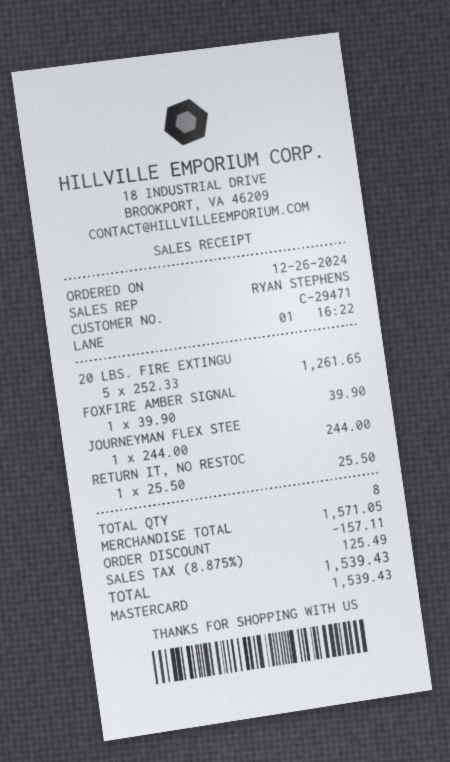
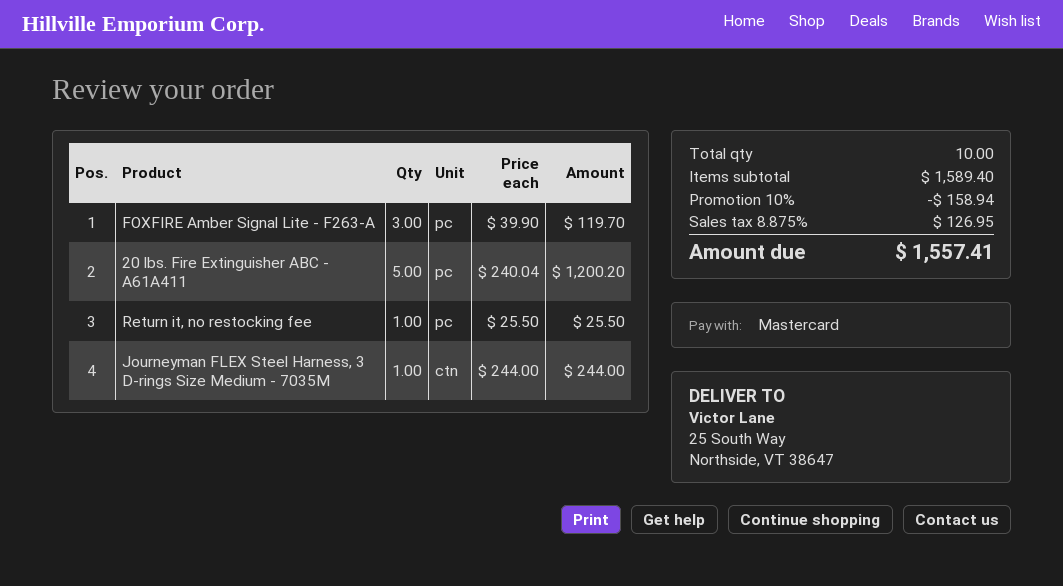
20 LBS. FIRE EXTINGU: 5 x 252.33 = 1261.65 -> 5 x 240.04 = 1200.20
FOXFIRE AMBER SIGNAL: 1 x 39.90 = 39.90 -> 3 x 39.90 = 119.70
total quantity: 8 -> 10
subtotal: 1571.05 -> 1589.40
discount: 157.11 -> 158.94
tax: 8.875% = 125.49 -> 8.875% = 126.95
total: 1539.43 -> 1557.41

